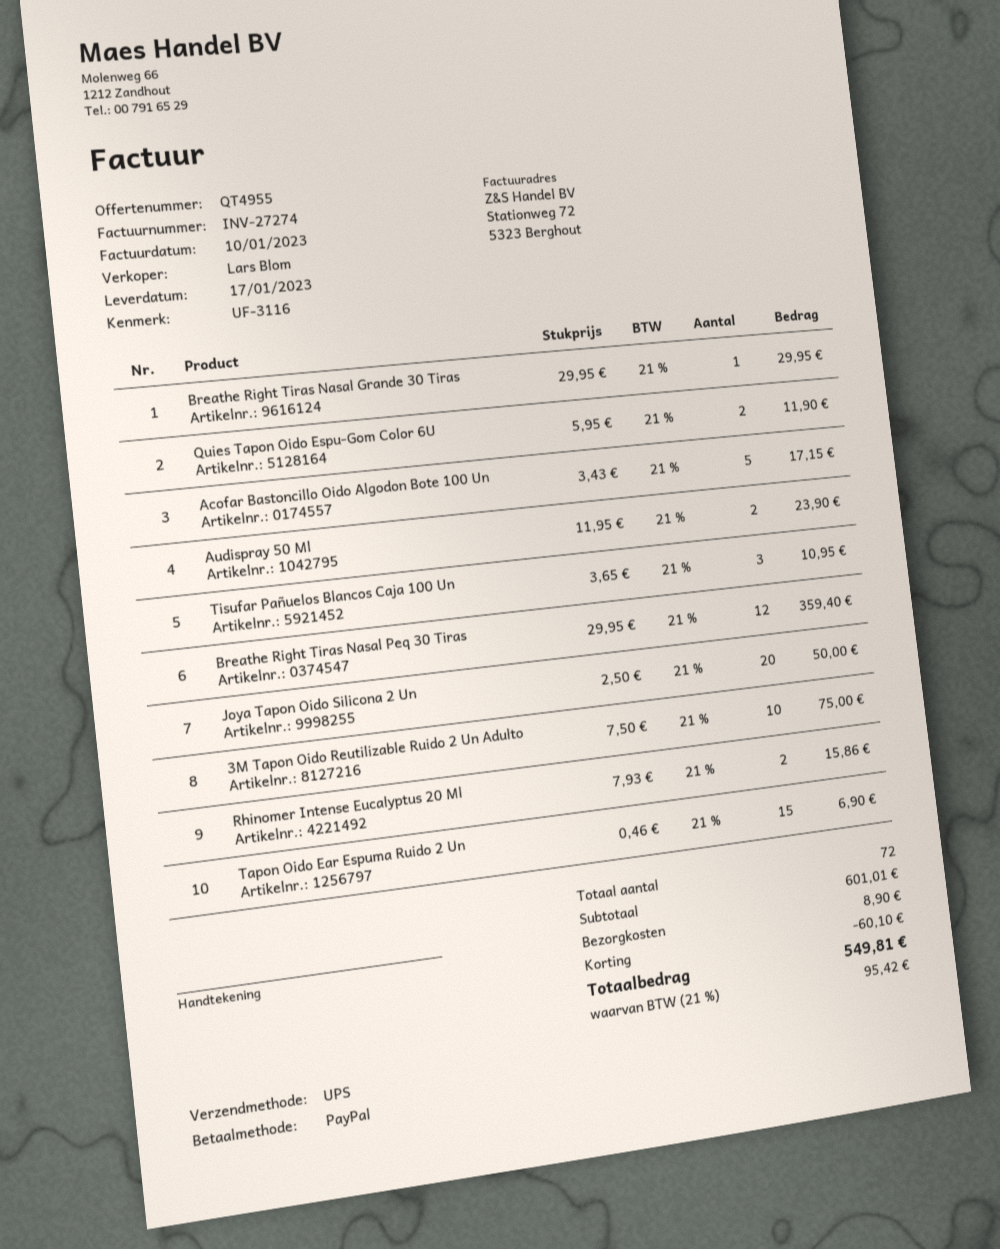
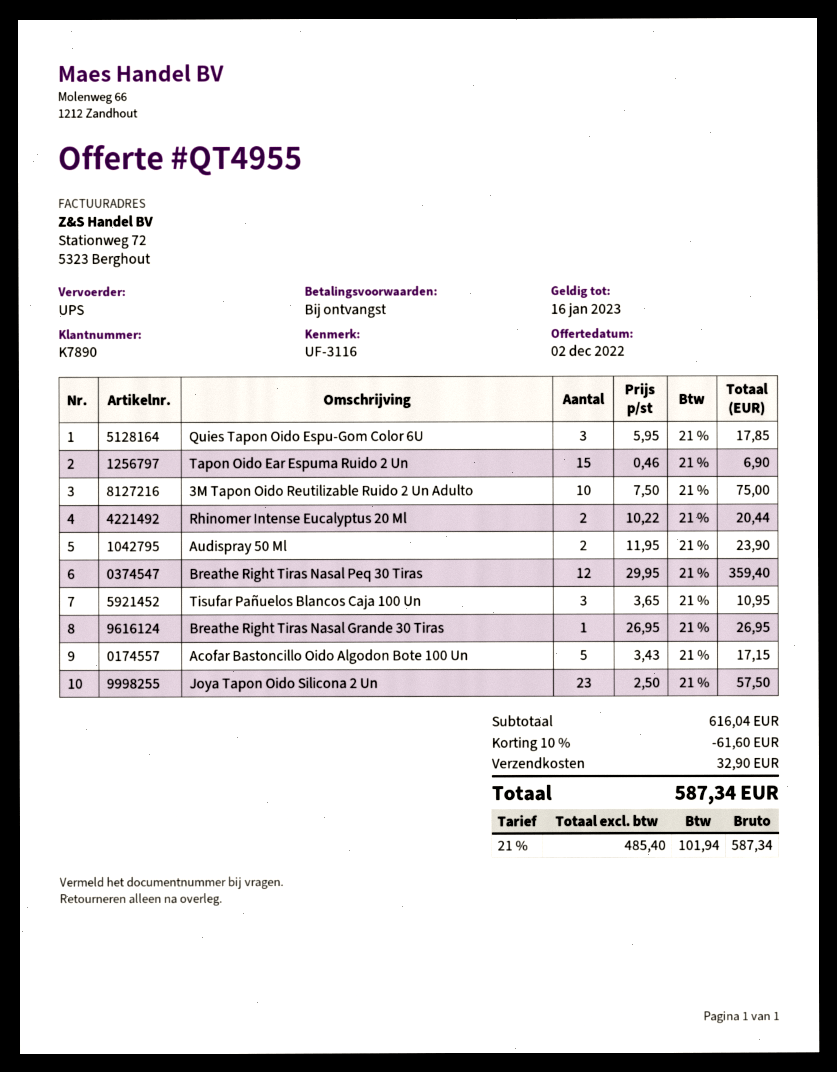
Breathe Right Tiras Nasal Grande 30 Tiras: 1 x 29.95 = 29.95 -> 1 x 26.95 = 26.95
Quies Tapon Oido Espu-Gom Color 6U: 2 x 5.95 = 11.90 -> 3 x 5.95 = 17.85
Joya Tapon Oido Silicona 2 Un: 20 x 2.50 = 50.00 -> 23 x 2.50 = 57.50
Rhinomer Intense Eucalyptus 20 Ml: 2 x 7.93 = 15.86 -> 2 x 10.22 = 20.44
subtotal: 601.01 -> 616.04
discount: 60.10 -> 61.60
shipping: 8.90 -> 32.90
tax: 21% = 95.42 -> 21% = 101.94
total: 549.81 -> 587.34

